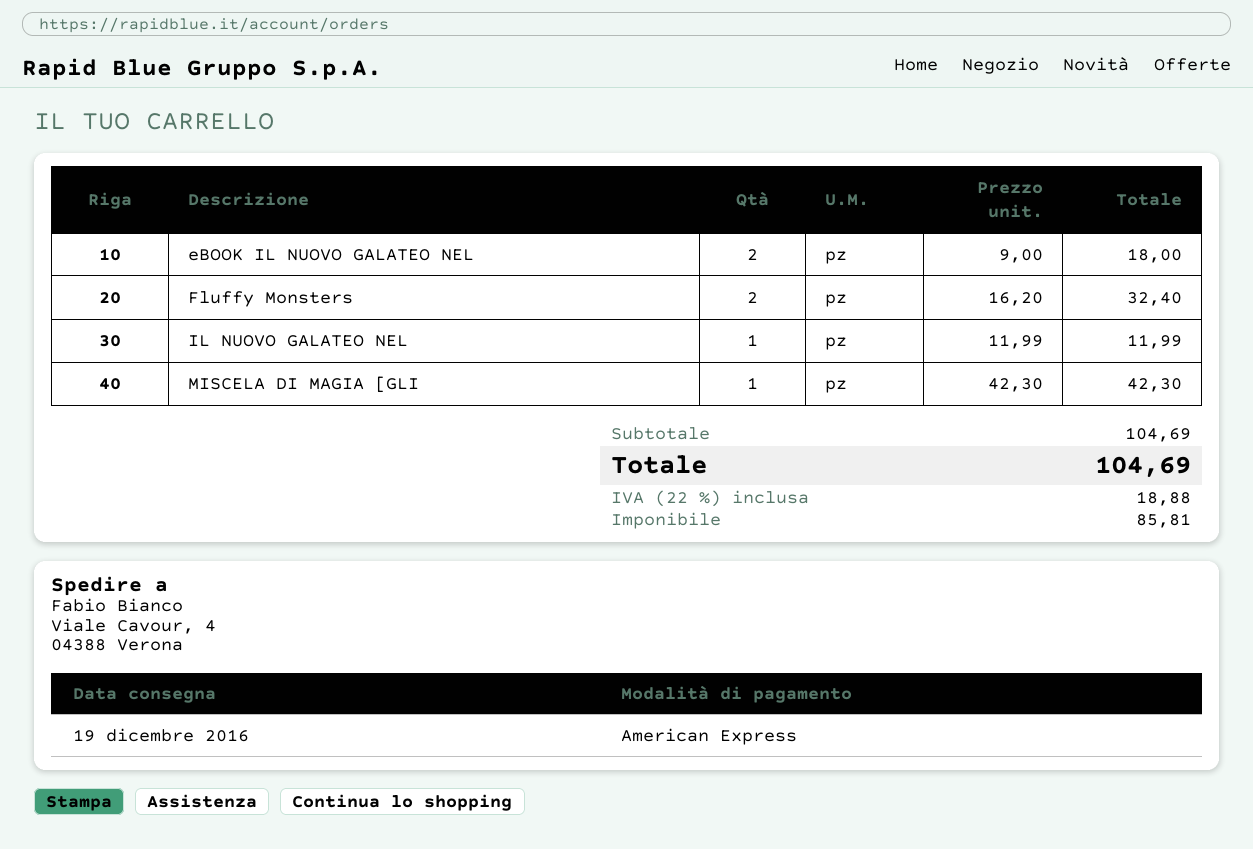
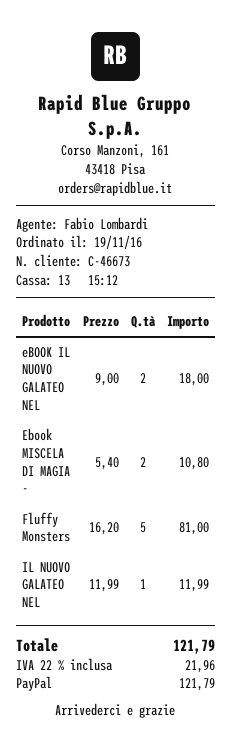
payment method: American Express -> PayPal
Fluffy Monsters: 2 x 16.20 = 32.40 -> 5 x 16.20 = 81.00
MISCELA DI MAGIA [GLI: 1 x 42.30 = 42.30 -> none
Ebook MISCELA DI MAGIA -: none -> 2 x 5.40 = 10.80
tax: 22% = 18.88 -> 22% = 21.96
total: 104.69 -> 121.79

